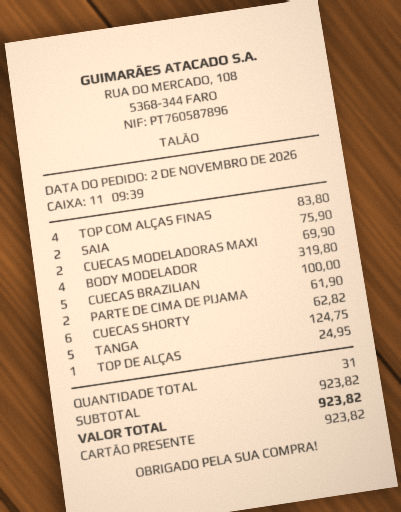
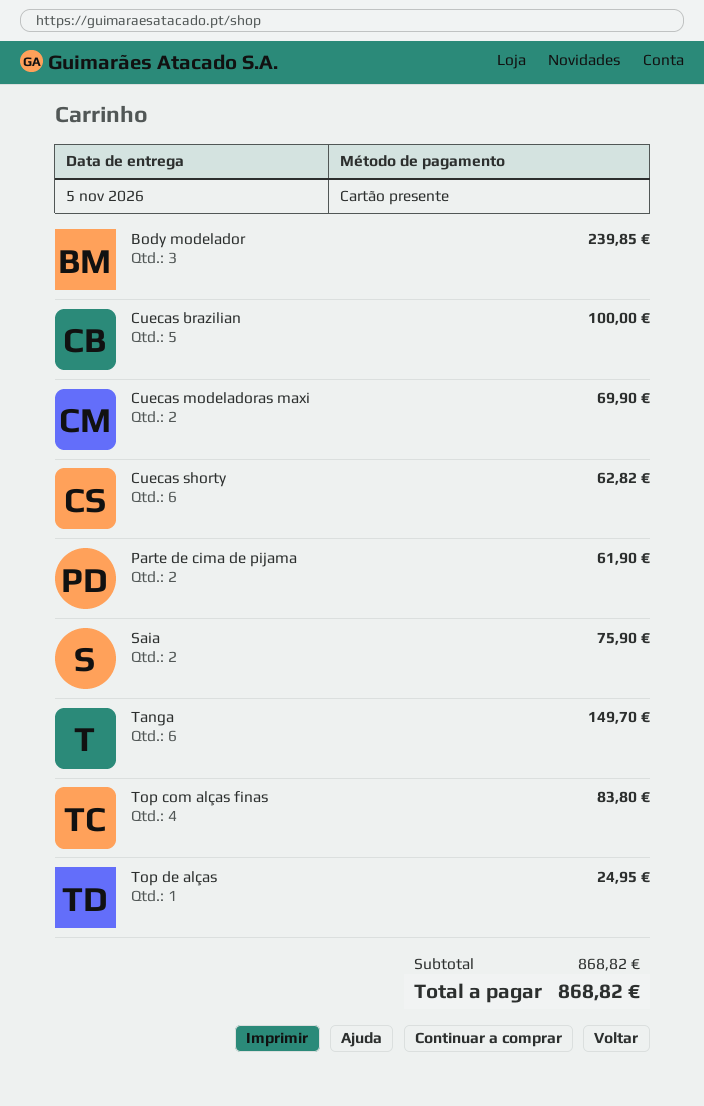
BODY MODELADOR: 4 for 319.80 -> 3 for 239.85
TANGA: 5 for 124.75 -> 6 for 149.70
subtotal: 923.82 -> 868.82
total: 923.82 -> 868.82

